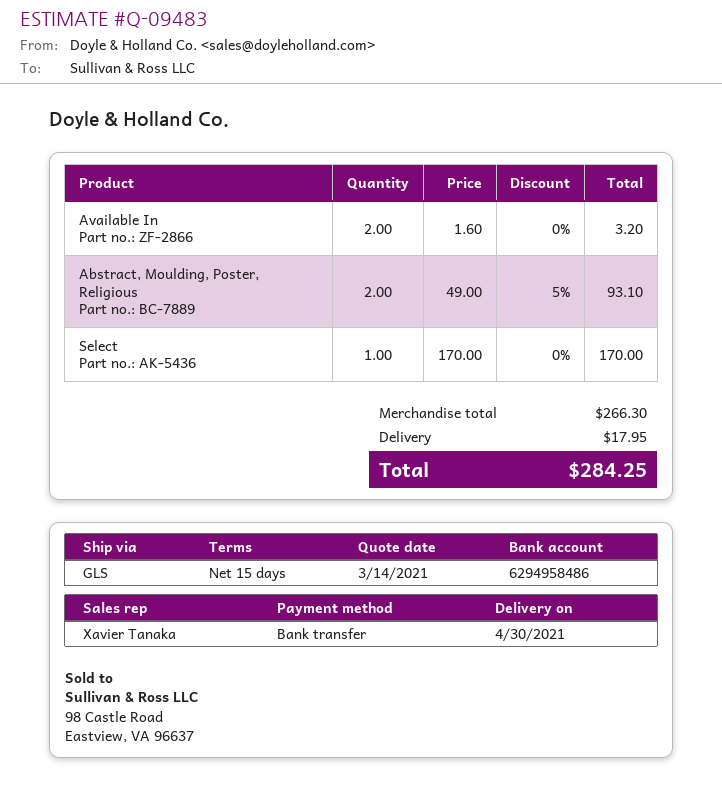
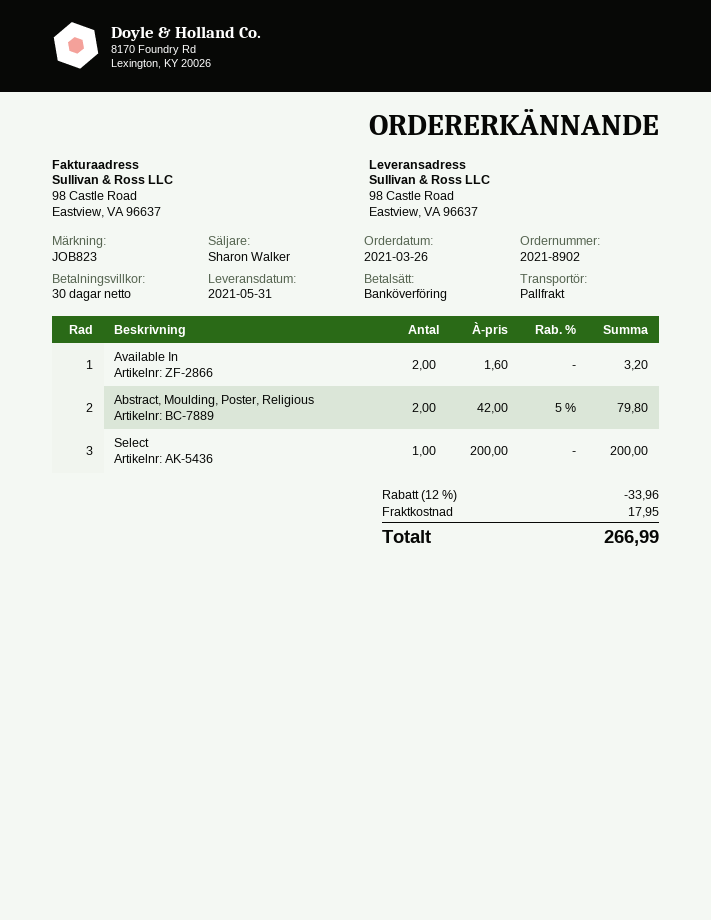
delivery date: 2021-04-30 -> 2021-05-31
payment terms: 15 days -> 30 days
sales rep: Xavier Tanaka -> Sharon Walker
shipping method: GLS -> pallet freight
Abstract, Moulding, Poster, Religious: 2 x 49.00 - 5% = 93.10 -> 2 x 42.00 - 5% = 79.80
Select: 1 x 170.00 = 170.00 -> 1 x 200.00 = 200.00
discount: none -> 12% = 33.96
total: 284.25 -> 266.99

